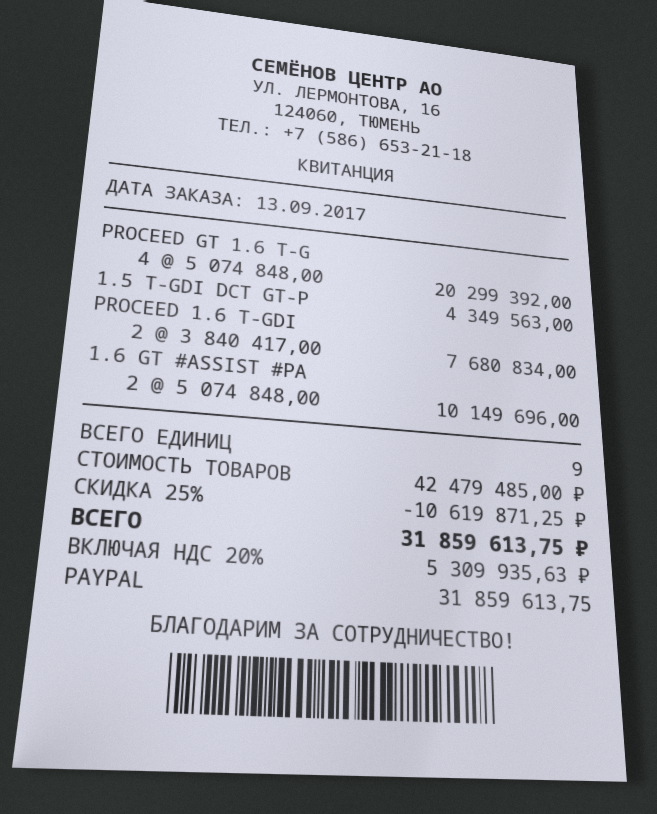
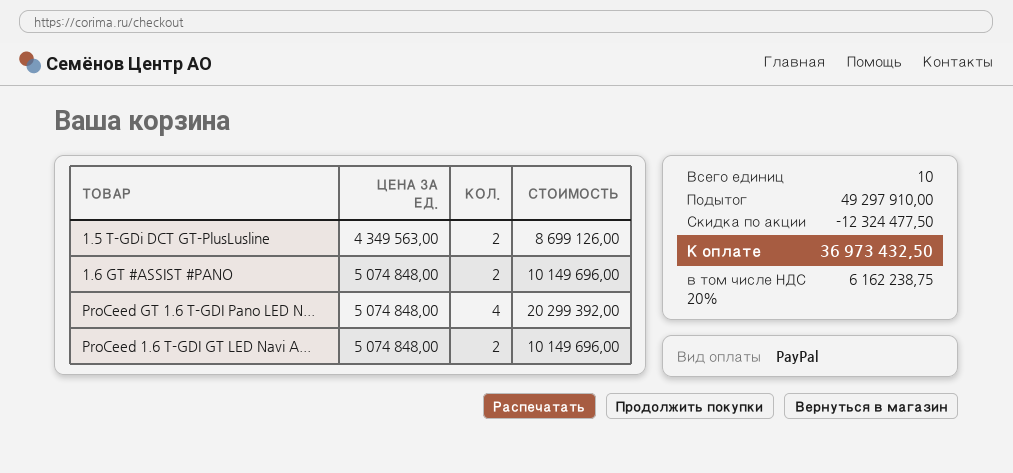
1.5 T-GDI DCT GT-P: 1 x 4349563.00 = 4349563.00 -> 2 x 4349563.00 = 8699126.00
PROCEED 1.6 T-GDI: 2 x 3840417.00 = 7680834.00 -> 2 x 5074848.00 = 10149696.00
total quantity: 9 -> 10
subtotal: 42479485.00 -> 49297910.00
discount: 10619871.25 -> 12324477.50
tax: 20% = 5309935.63 -> 20% = 6162238.75
total: 31859613.75 -> 36973432.50

